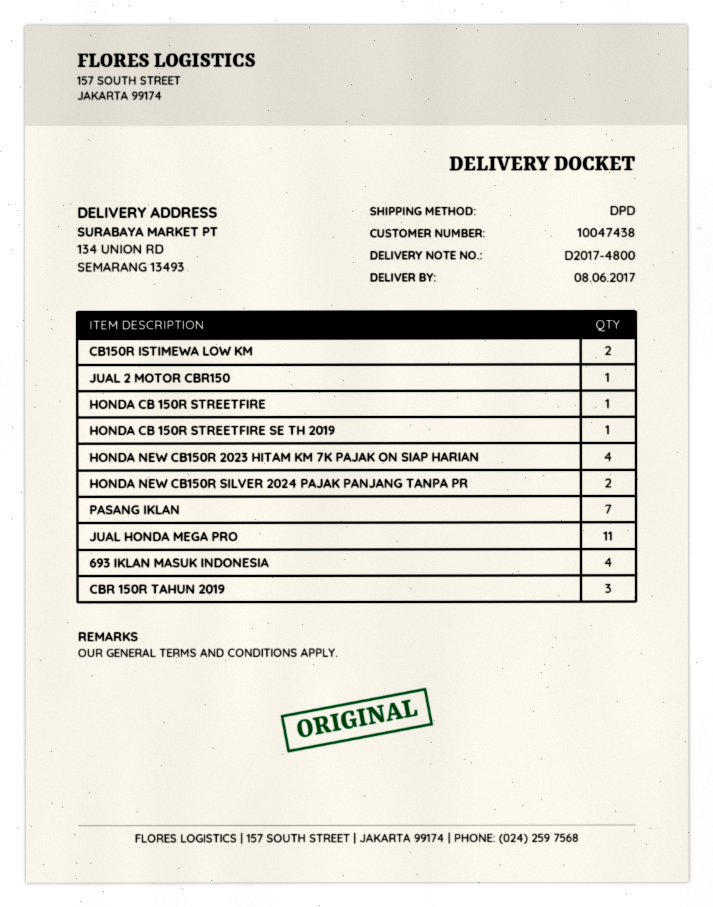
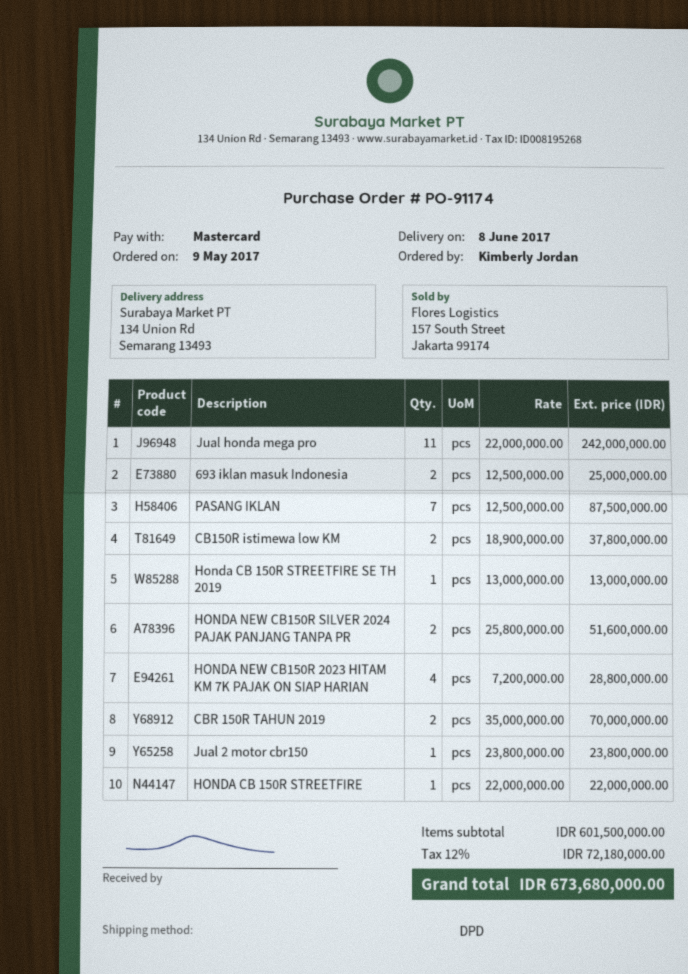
693 IKLAN MASUK INDONESIA: 4 -> 2
CBR 150R TAHUN 2019: 3 -> 2

